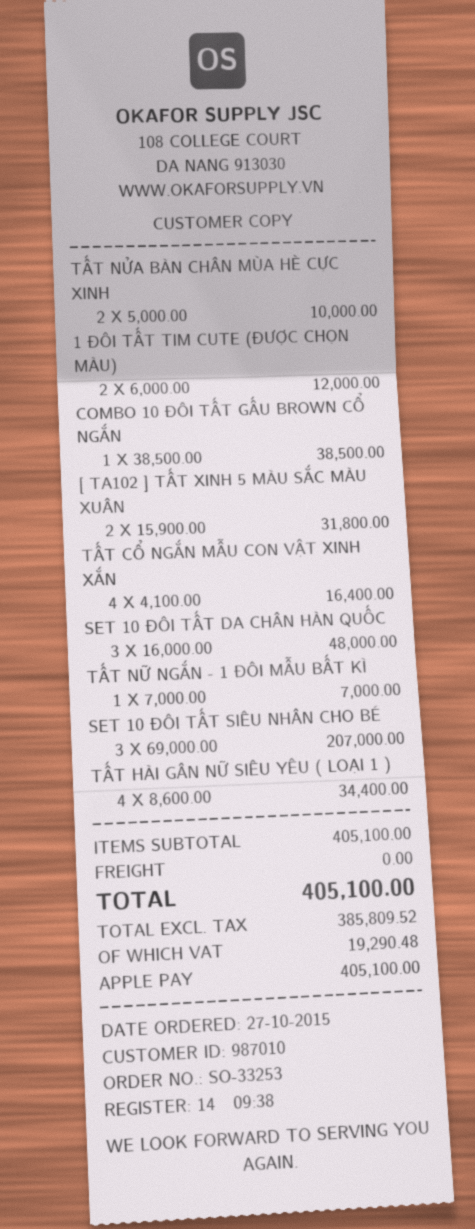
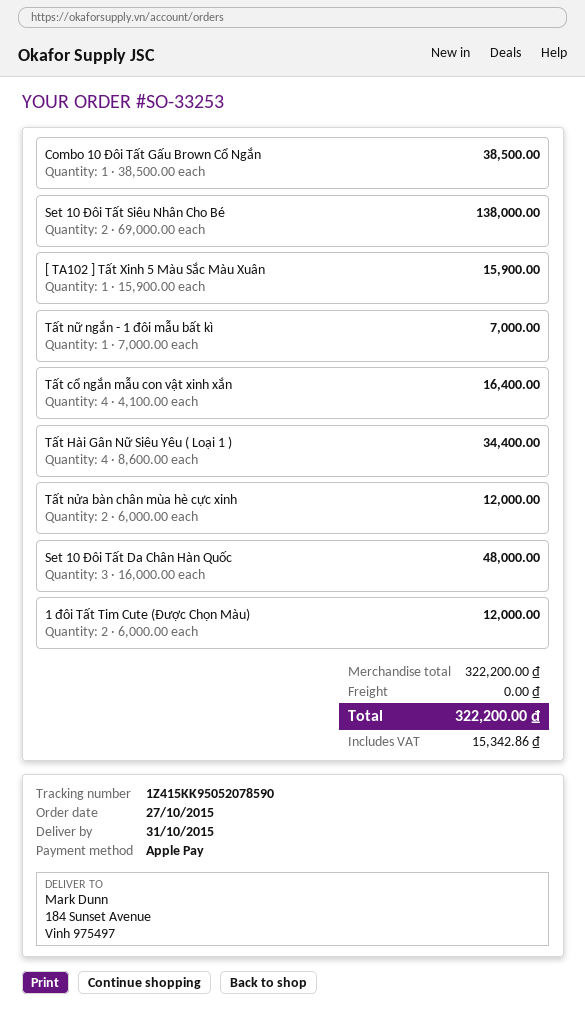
TẤT NỬA BÀN CHÂN MÙA HÈ CỰC XINH: 2 x 5000.00 = 10000.00 -> 2 x 6000.00 = 12000.00
[ TA102 ] TẤT XINH 5 MÀU SẮC MÀU XUÂN: 2 x 15900.00 = 31800.00 -> 1 x 15900.00 = 15900.00
SET 10 ĐÔI TẤT SIÊU NHÂN CHO BÉ: 3 x 69000.00 = 207000.00 -> 2 x 69000.00 = 138000.00
subtotal: 405100.00 -> 322200.00
tax: 19290.48 -> 15342.86
total: 405100.00 -> 322200.00

